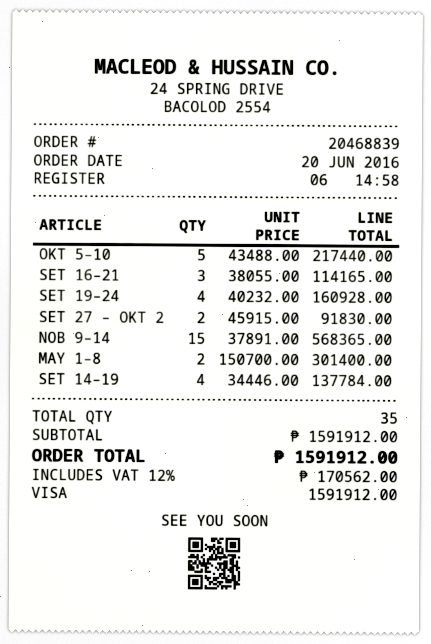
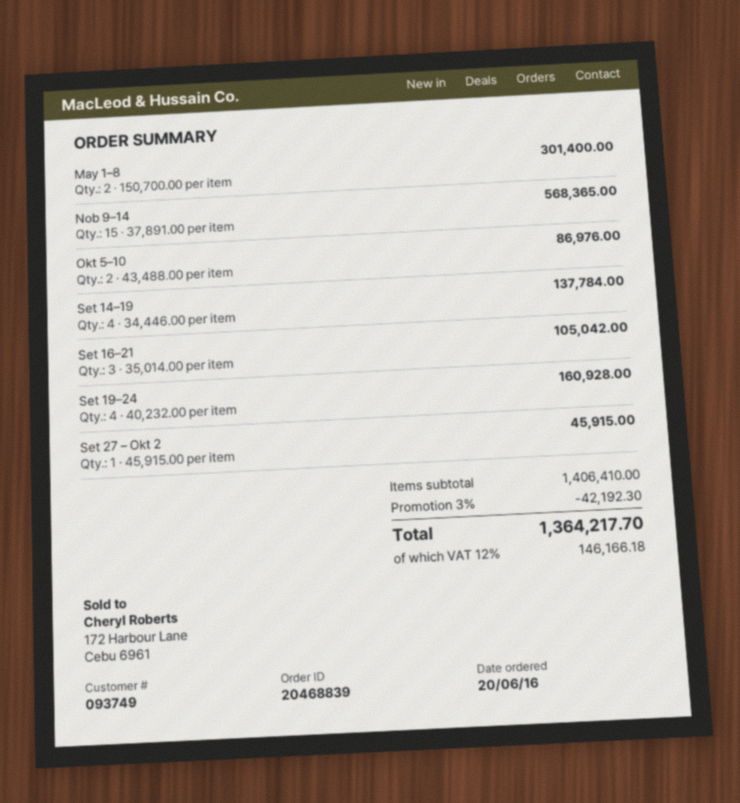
OKT 5–10: 5 x 43488.00 = 217440.00 -> 2 x 43488.00 = 86976.00
SET 16–21: 3 x 38055.00 = 114165.00 -> 3 x 35014.00 = 105042.00
SET 27 – OKT 2: 2 x 45915.00 = 91830.00 -> 1 x 45915.00 = 45915.00
subtotal: 1591912.00 -> 1406410.00
discount: none -> 3% = 42192.30
tax: 12% = 170562.00 -> 12% = 146166.18
total: 1591912.00 -> 1364217.70

